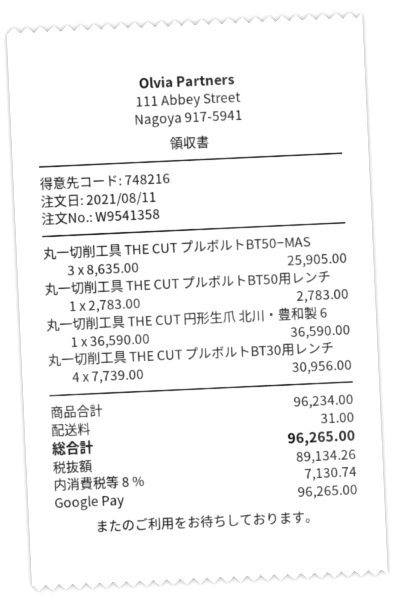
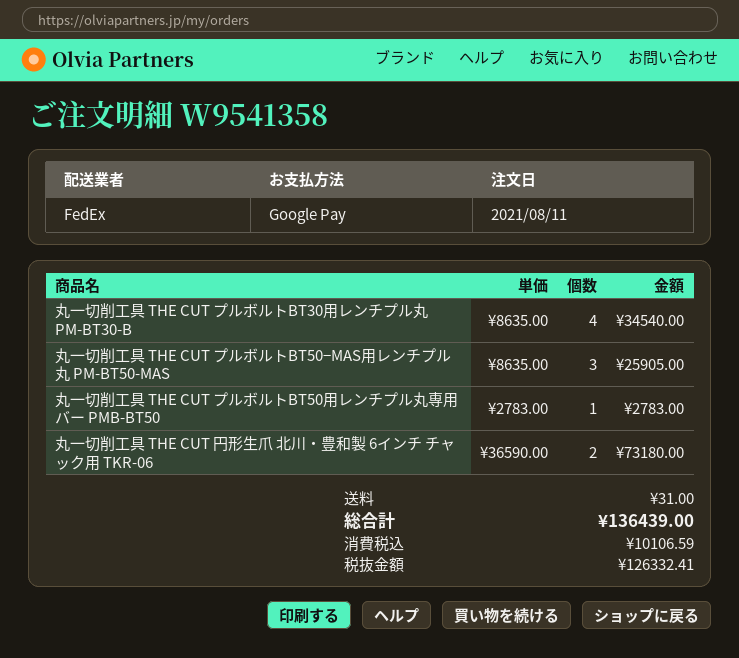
丸一切削工具 THE CUT 円形生爪 北川・豊和製 6: 1 x 36590.00 = 36590.00 -> 2 x 36590.00 = 73180.00
丸一切削工具 THE CUT プルボルトBT30用レンチ: 4 x 7739.00 = 30956.00 -> 4 x 8635.00 = 34540.00
net: 89134.26 -> 126332.41
tax: 7130.74 -> 10106.59
total: 96265.00 -> 136439.00

